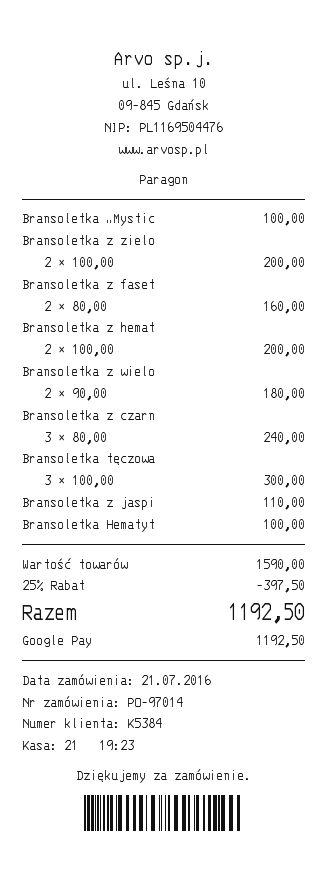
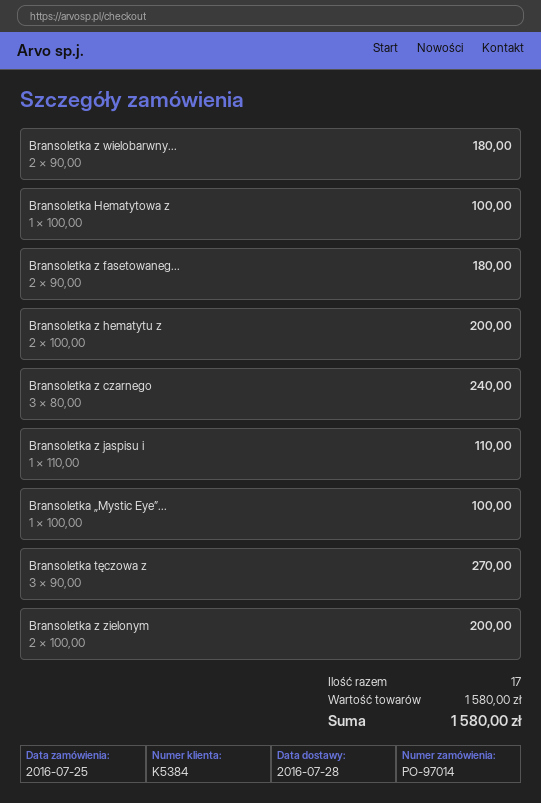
order date: 2016-07-21 -> 2016-07-25
Bransoletka z faset: 2 x 80.00 = 160.00 -> 2 x 90.00 = 180.00
Bransoletka tęczowa: 3 x 100.00 = 300.00 -> 3 x 90.00 = 270.00
subtotal: 1590.00 -> 1580.00
discount: 25% = 397.50 -> none
total: 1192.50 -> 1580.00

